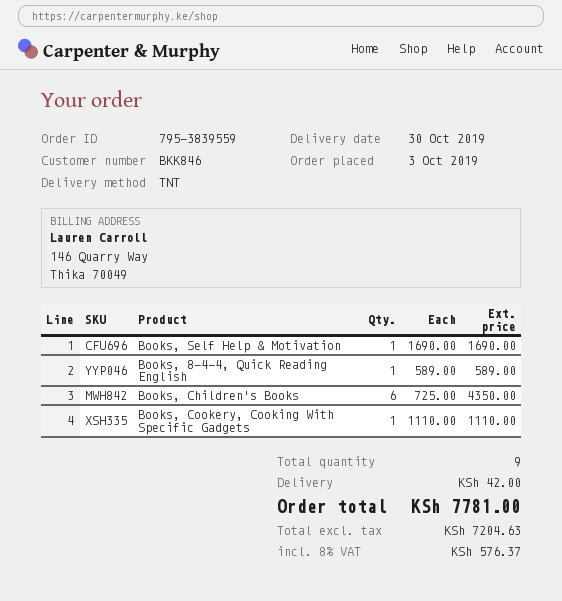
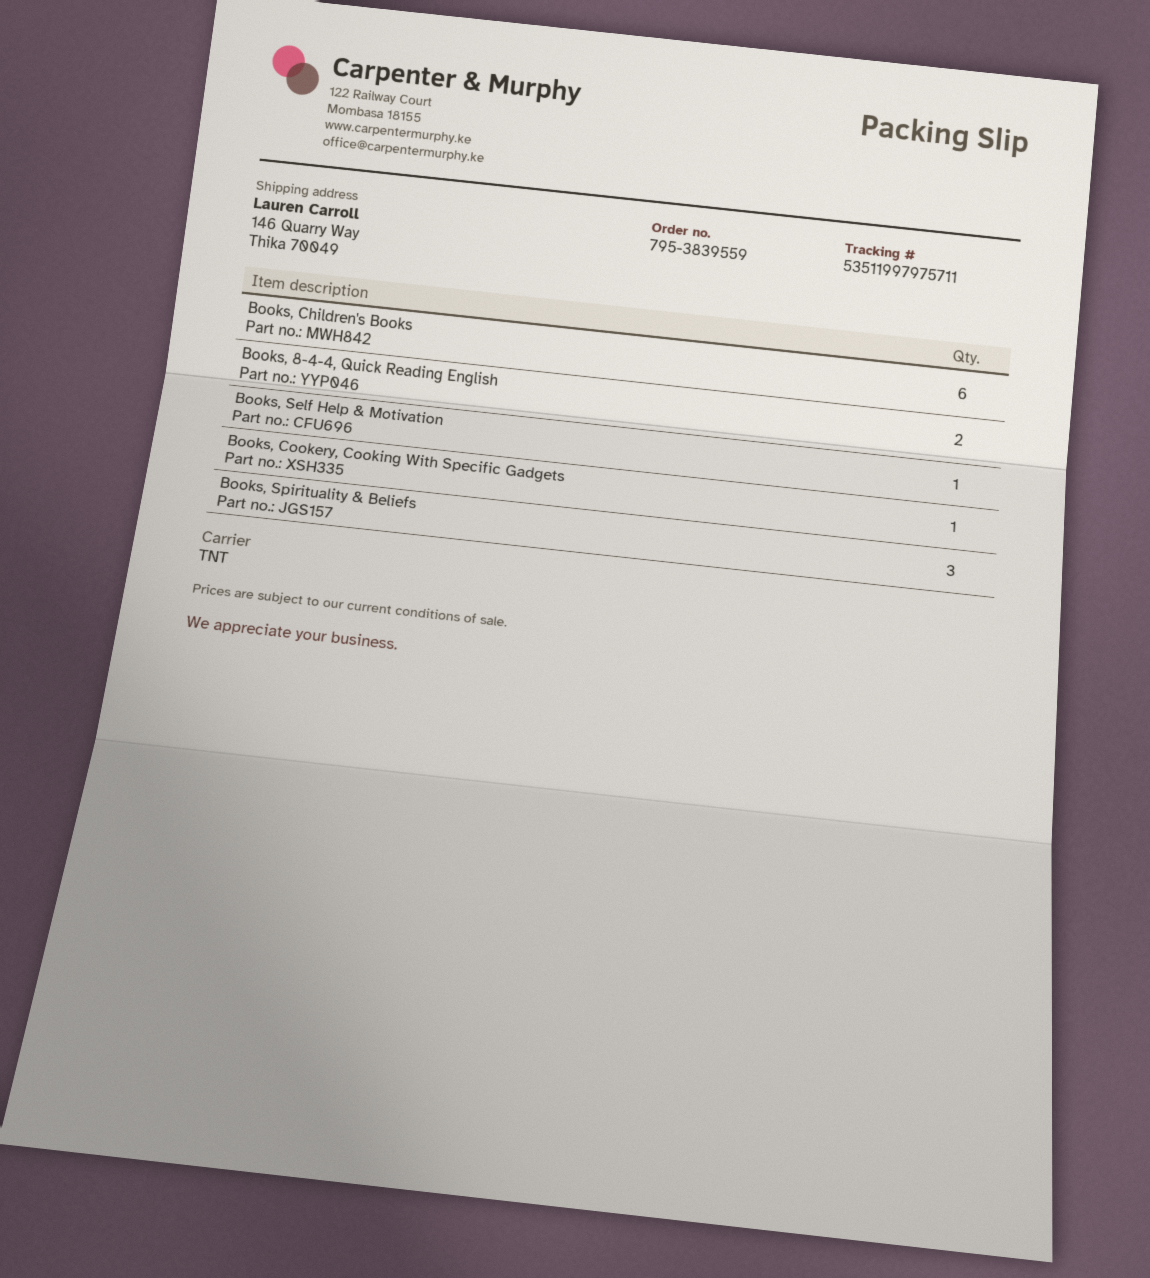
Books, 8-4-4, Quick Reading English: 1 -> 2
Books, Spirituality & Beliefs: none -> 3

